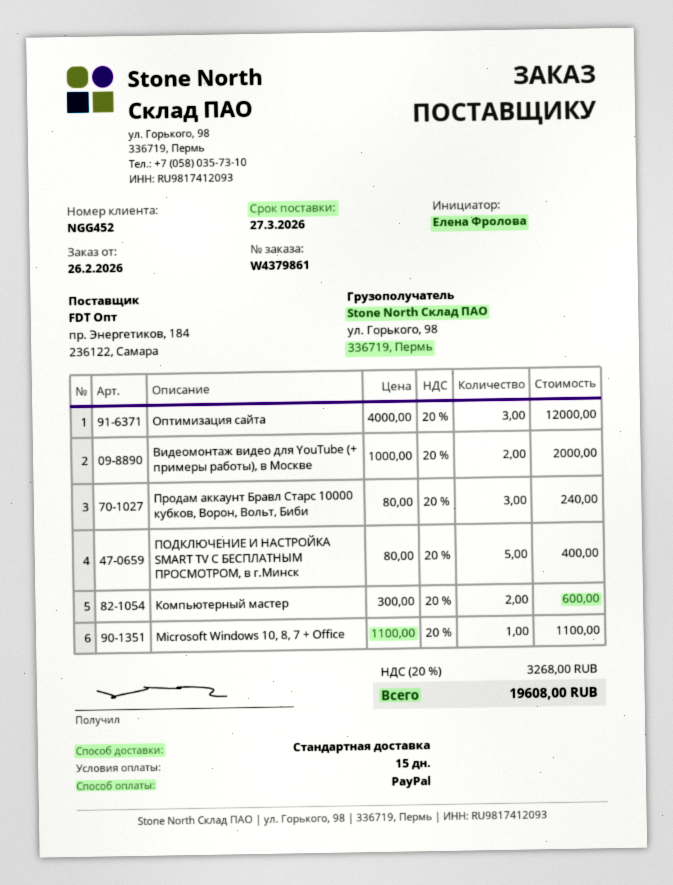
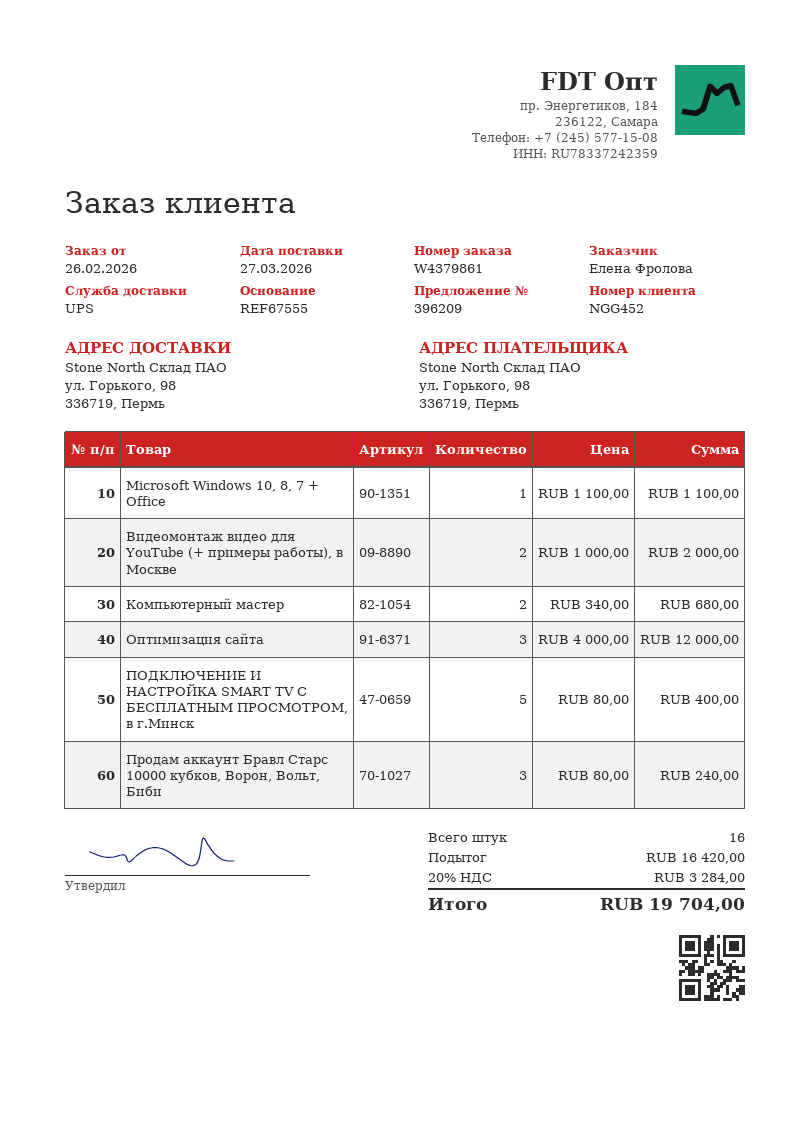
shipping method: standard -> UPS
Компьютерный мастер: 2 x 300.00 = 600.00 -> 2 x 340.00 = 680.00
tax: 20% = 3268.00 -> 20% = 3284.00
total: 19608.00 -> 19704.00

